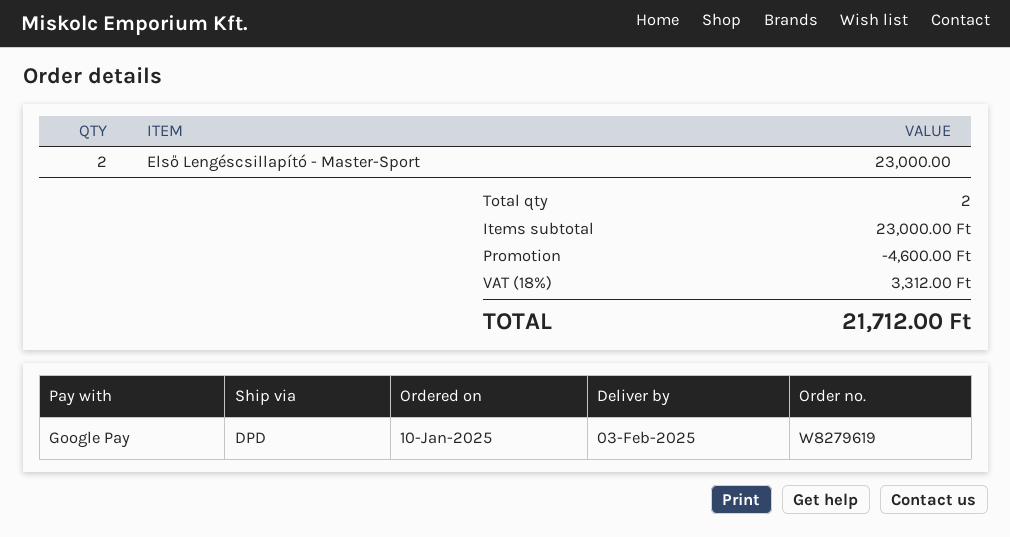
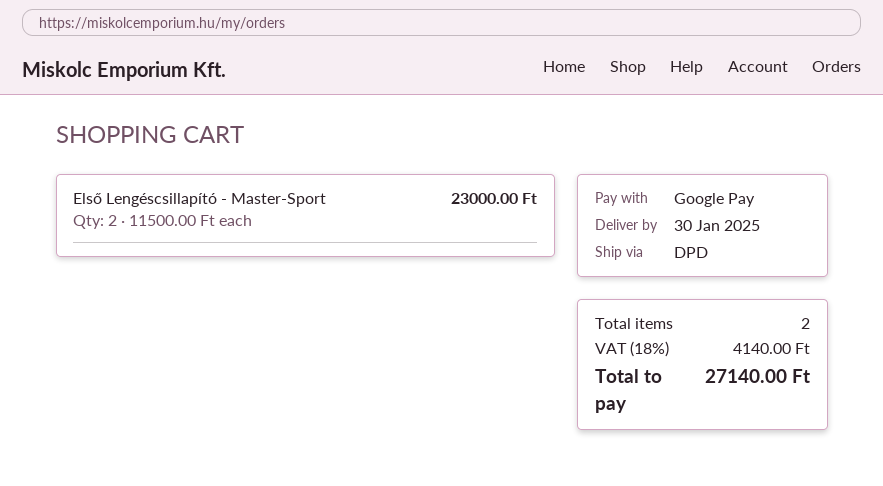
delivery date: 2025-02-03 -> 2025-01-30
discount: 4600.00 -> none
tax: 18% = 3312.00 -> 18% = 4140.00
total: 21712.00 -> 27140.00

